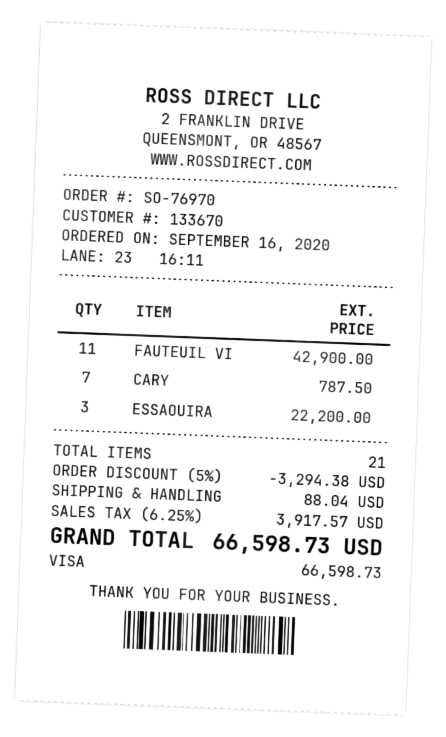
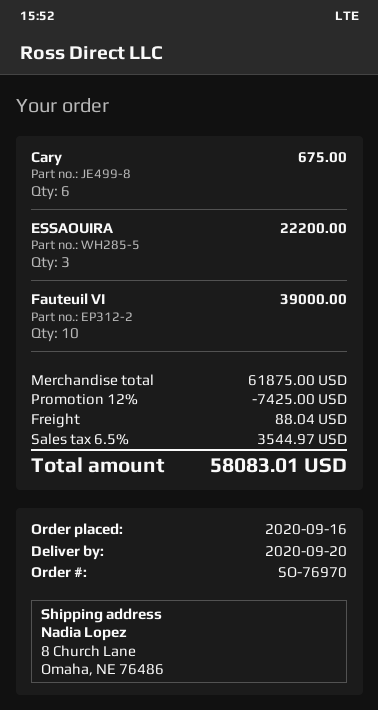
FAUTEUIL VI: 11 for 42900.00 -> 10 for 39000.00
CARY: 7 for 787.50 -> 6 for 675.00
discount: 5% = 3294.38 -> 12% = 7425.00
tax: 6.25% = 3917.57 -> 6.5% = 3544.97
total: 66598.73 -> 58083.01

